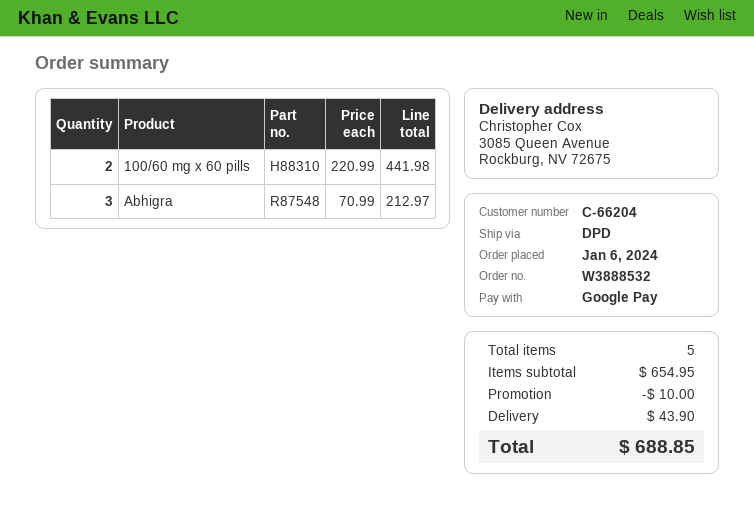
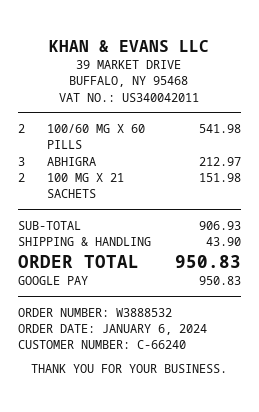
customer number: C-66204 -> C-66240
100/60 mg x 60 pills: 2 for 441.98 -> 2 for 541.98
100 MG X 21 SACHETS: none -> 2 for 151.98
subtotal: 654.95 -> 906.93
discount: 10.00 -> none
total: 688.85 -> 950.83

